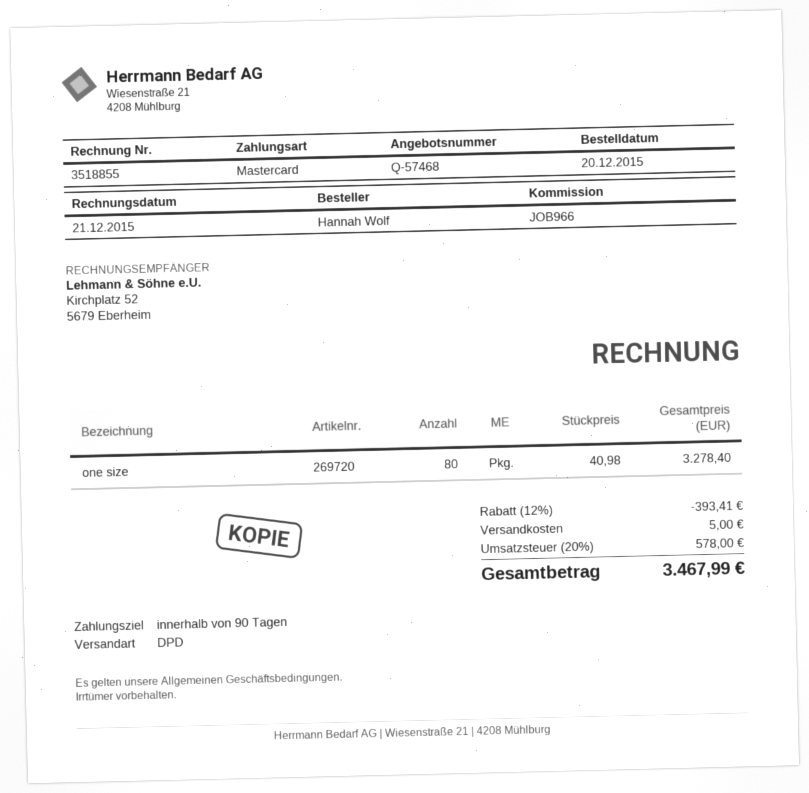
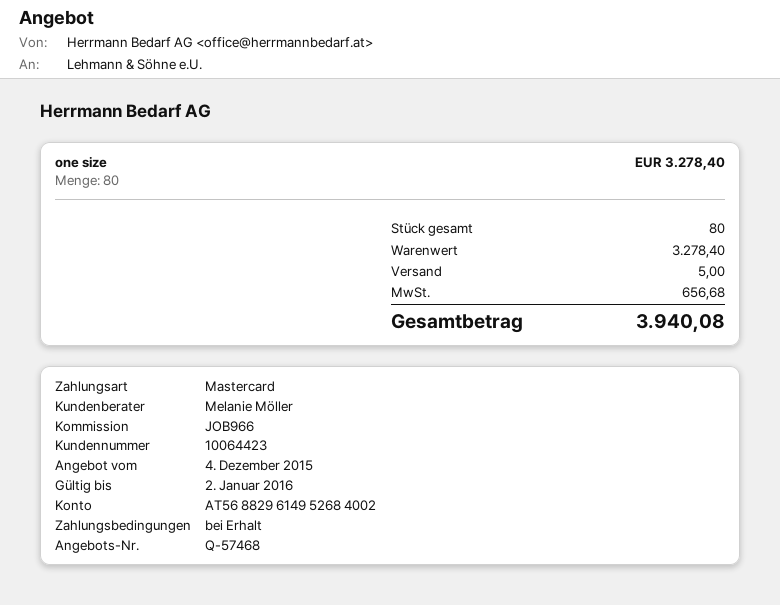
payment terms: 90 days -> on receipt
discount: 12% = 393.41 -> none
tax: 578.00 -> 656.68
total: 3467.99 -> 3940.08

